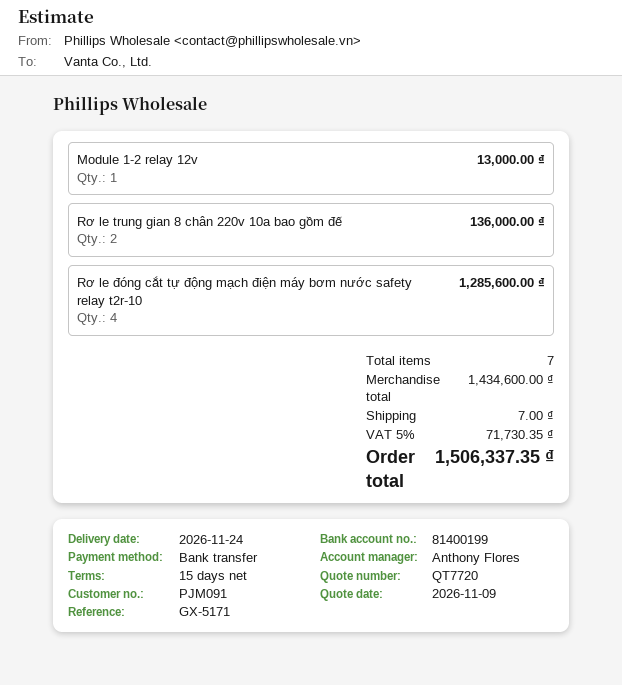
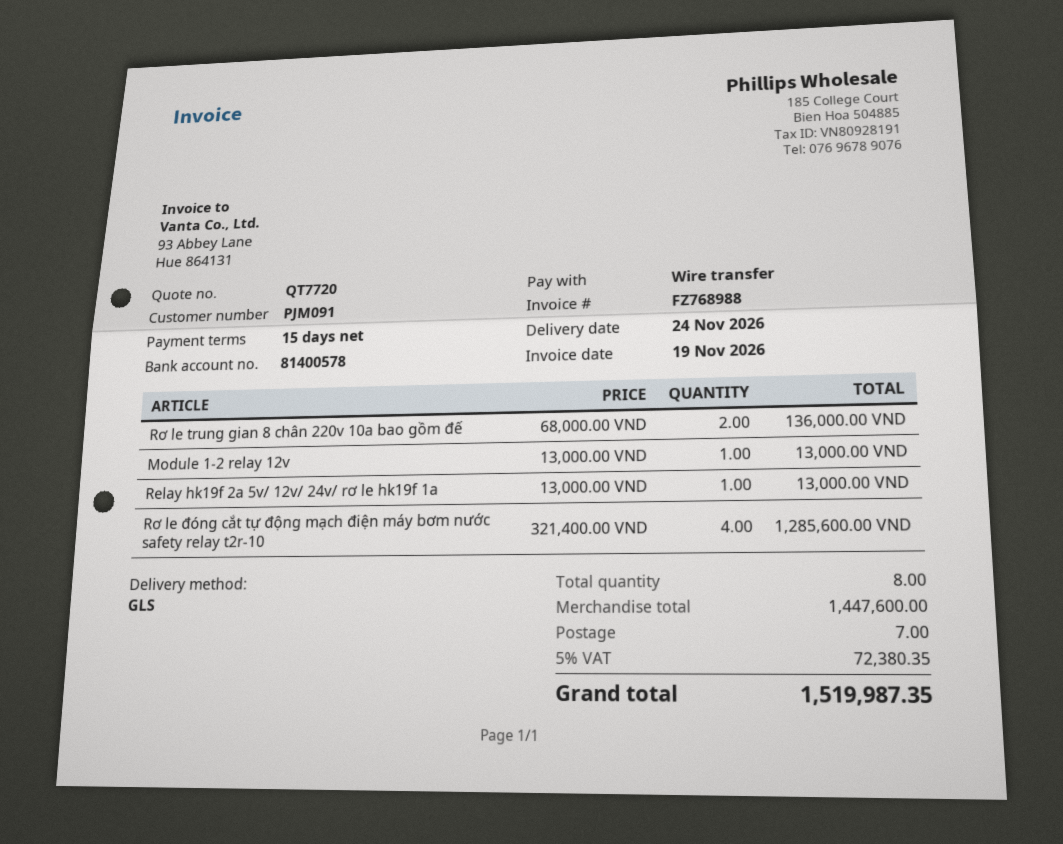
bank account: 81400199 -> 81400578
Relay hk19f 2a 5v/ 12v/ 24v/ rơ le hk19f 1a: none -> 1 for 13000.00
total quantity: 7 -> 8
subtotal: 1434600.00 -> 1447600.00
tax: 5% = 71730.35 -> 5% = 72380.35
total: 1506337.35 -> 1519987.35

